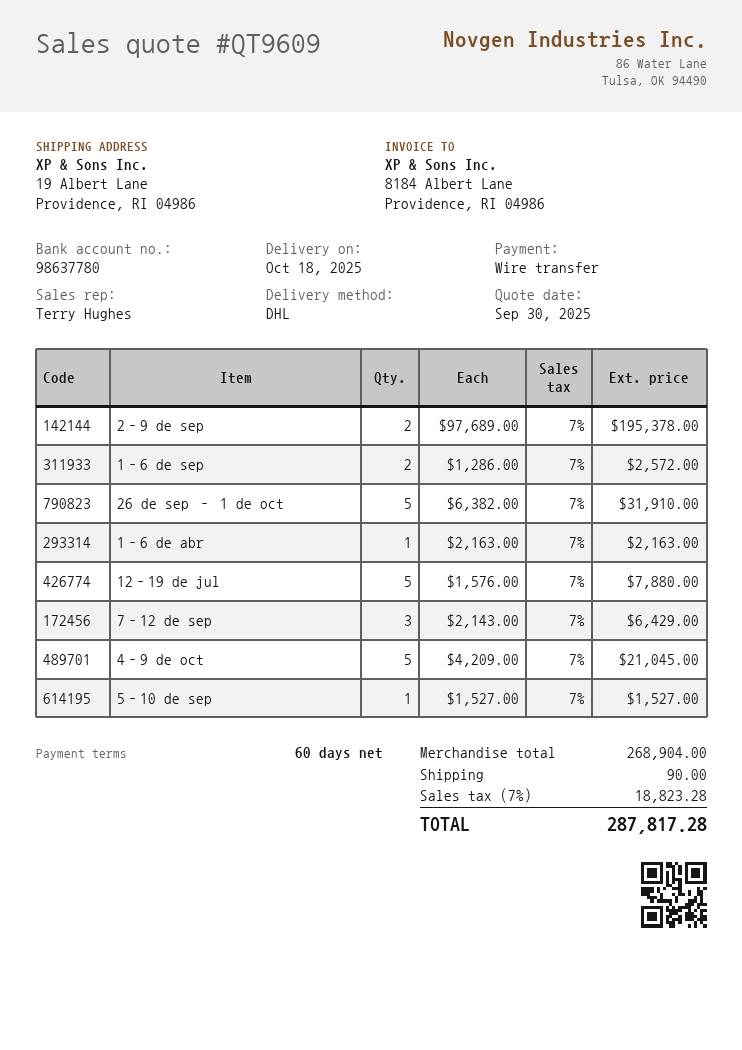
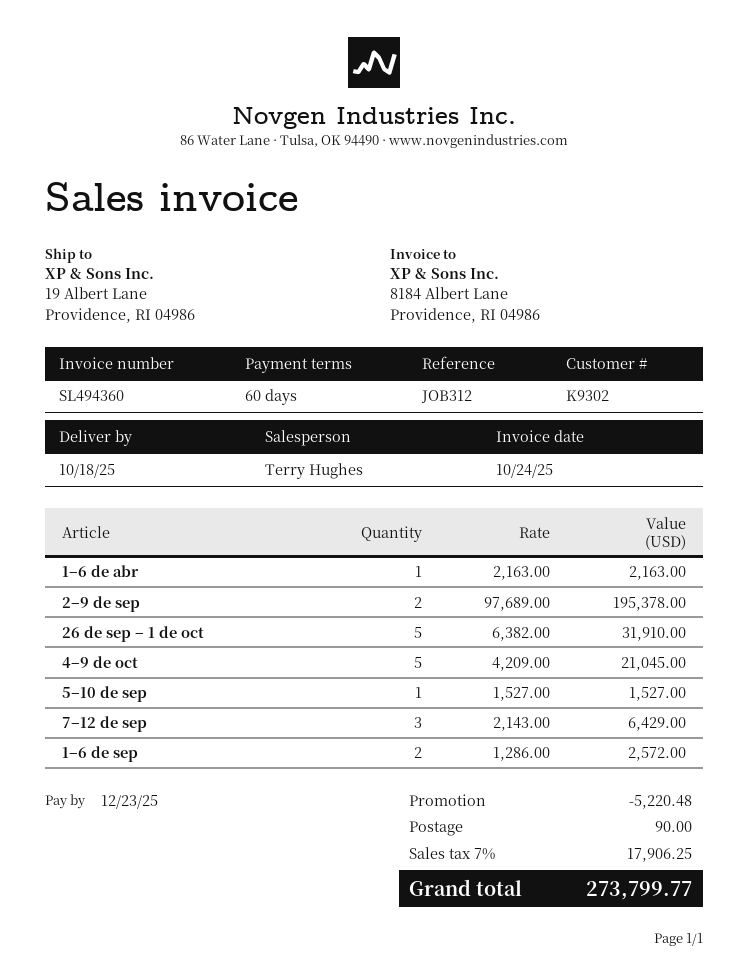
12–19 de jul: 5 x 1576.00 = 7880.00 -> none
discount: none -> 5220.48
tax: 7% = 18823.28 -> 7% = 17906.25
total: 287817.28 -> 273799.77

